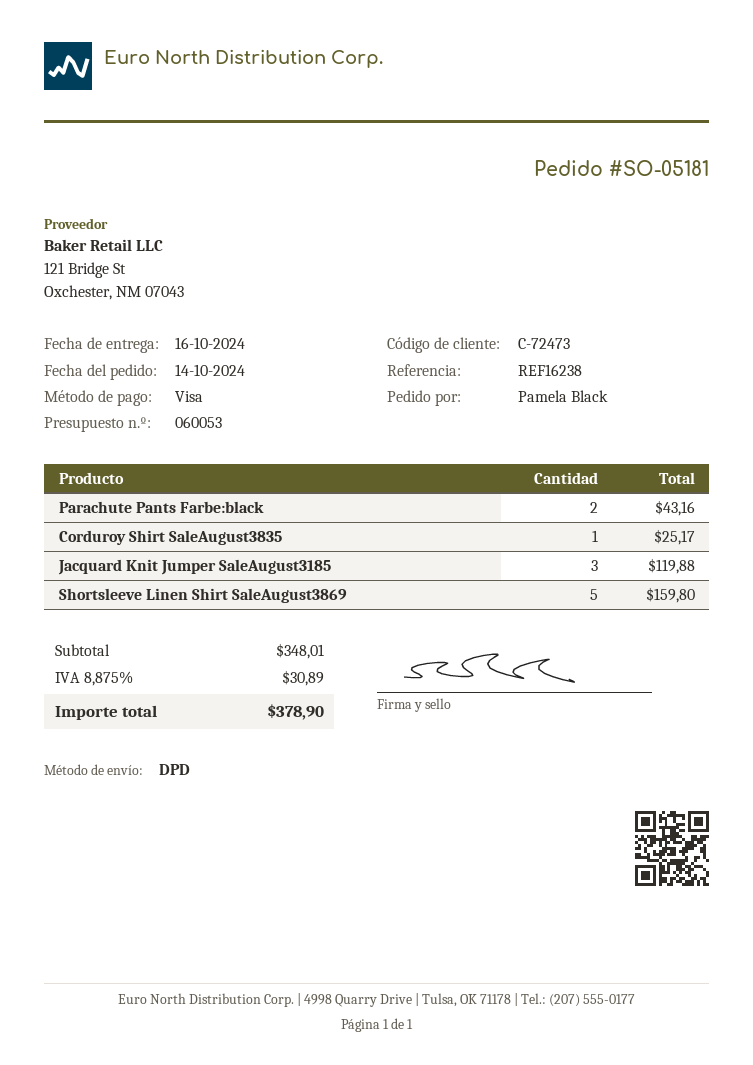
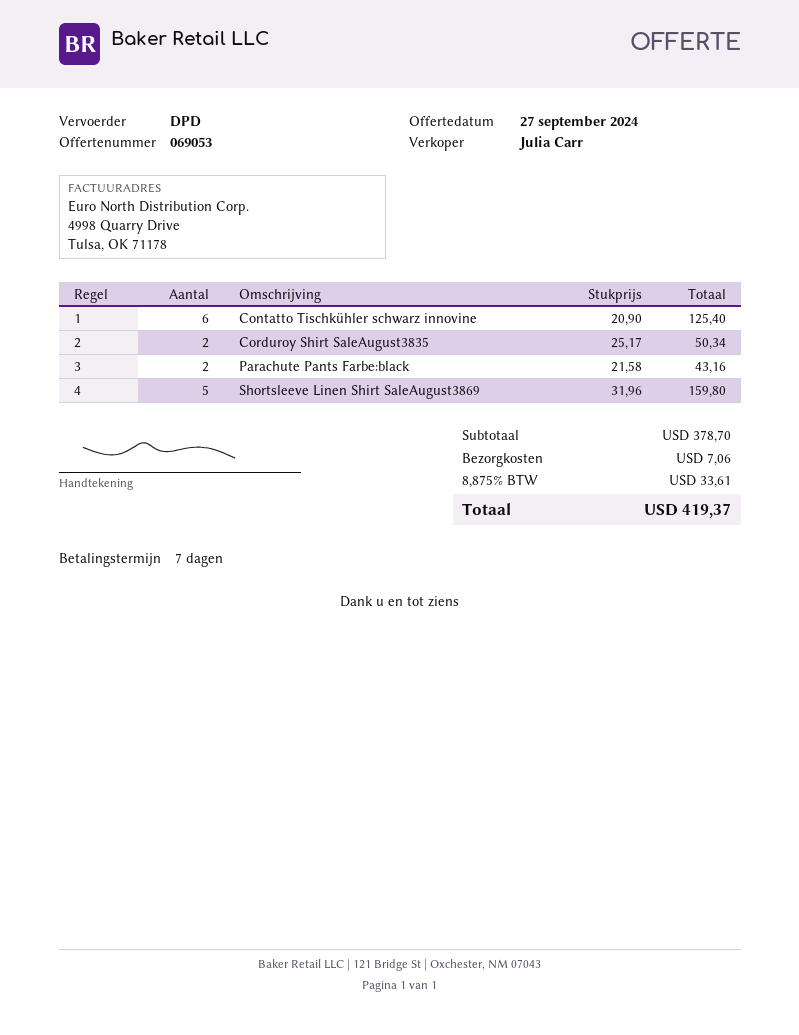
quote number: 060053 -> 069053
Corduroy Shirt SaleAugust3835: 1 for 25.17 -> 2 for 50.34
Jacquard Knit Jumper SaleAugust3185: 3 for 119.88 -> none
Contatto Tischkühler schwarz innovine: none -> 6 for 125.40
subtotal: 348.01 -> 378.70
shipping: none -> 7.06
tax: 8.875% = 30.89 -> 8.875% = 33.61
total: 378.90 -> 419.37

